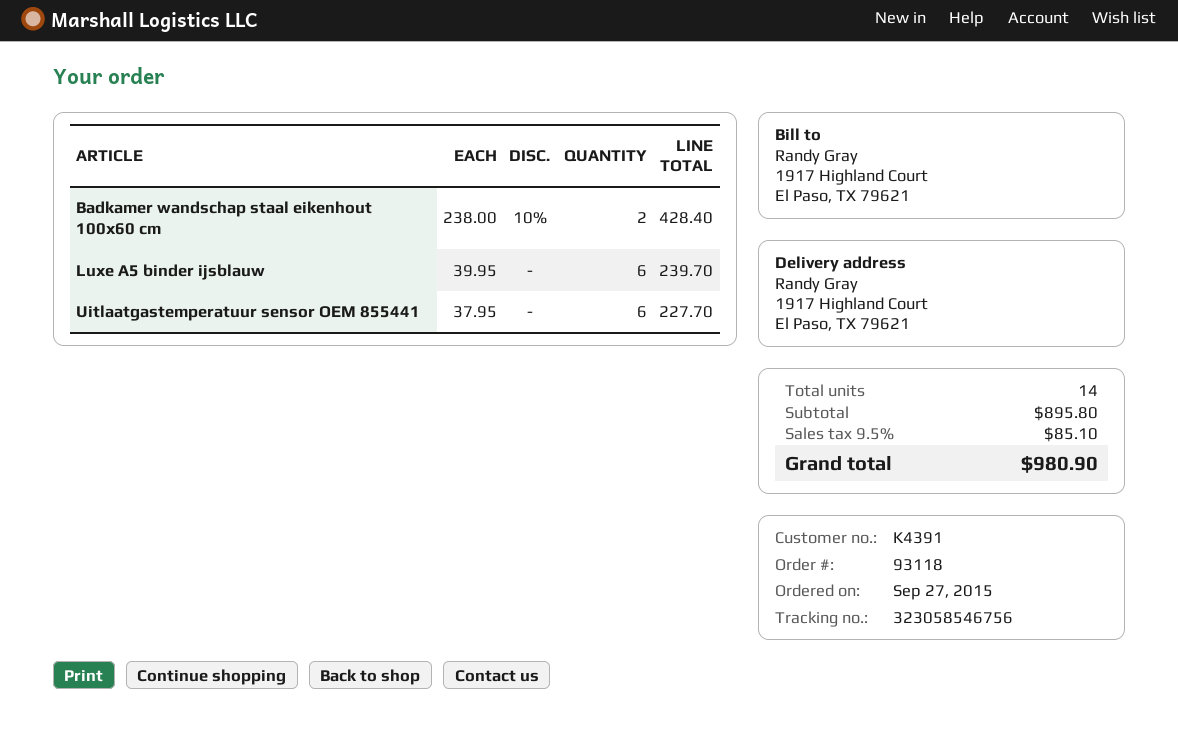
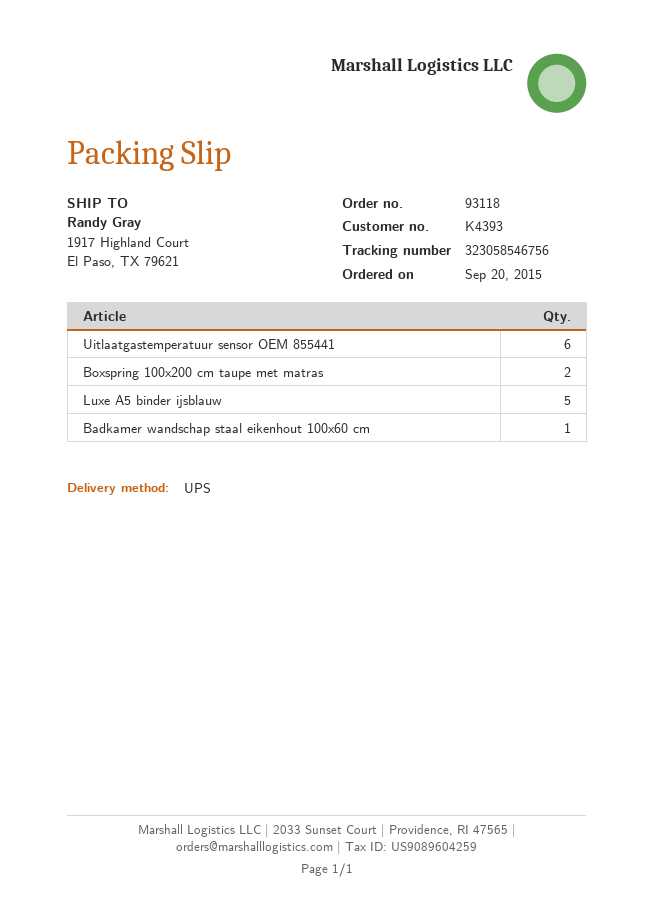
order date: 2015-09-27 -> 2015-09-20
customer number: K4391 -> K4393
Badkamer wandschap staal eikenhout 100x60 cm: 2 -> 1
Luxe A5 binder ijsblauw: 6 -> 5
Boxspring 100x200 cm taupe met matras: none -> 2

